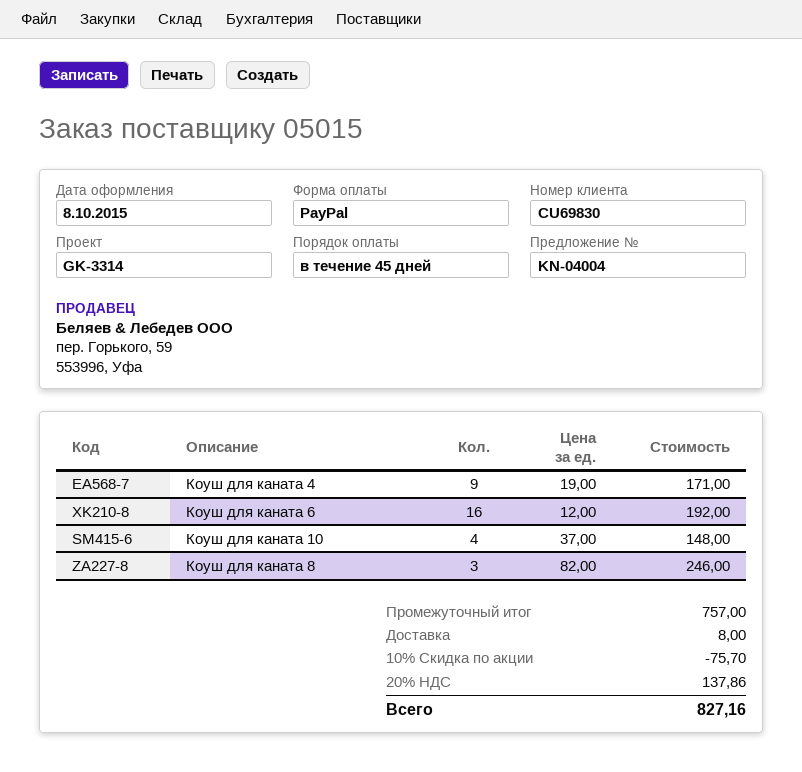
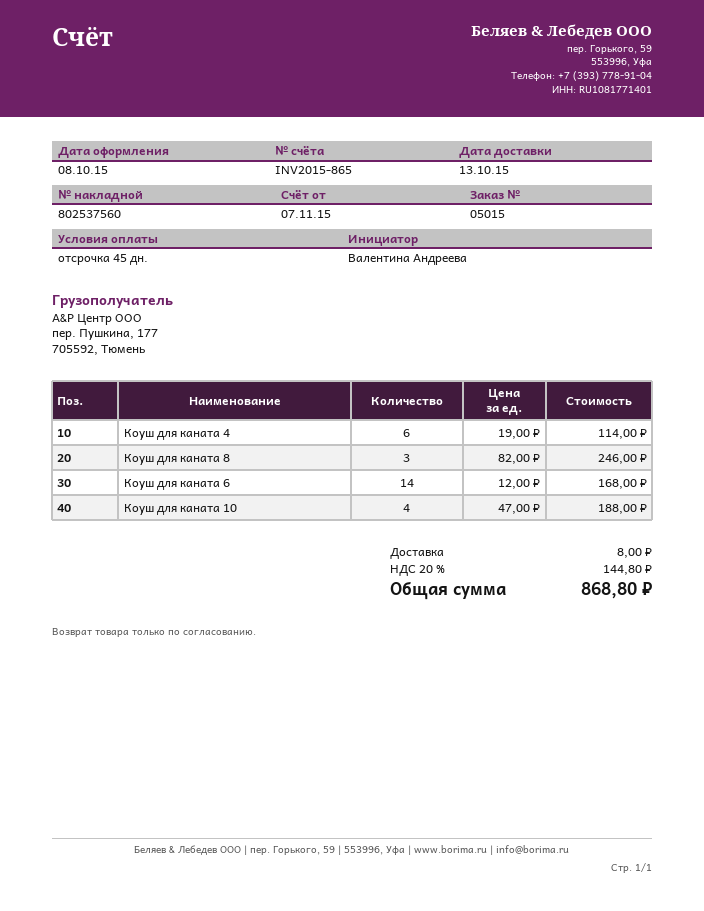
Коуш для каната 4: 9 x 19.00 = 171.00 -> 6 x 19.00 = 114.00
Коуш для каната 6: 16 x 12.00 = 192.00 -> 14 x 12.00 = 168.00
Коуш для каната 10: 4 x 37.00 = 148.00 -> 4 x 47.00 = 188.00
discount: 10% = 75.70 -> none
tax: 20% = 137.86 -> 20% = 144.80
total: 827.16 -> 868.80

